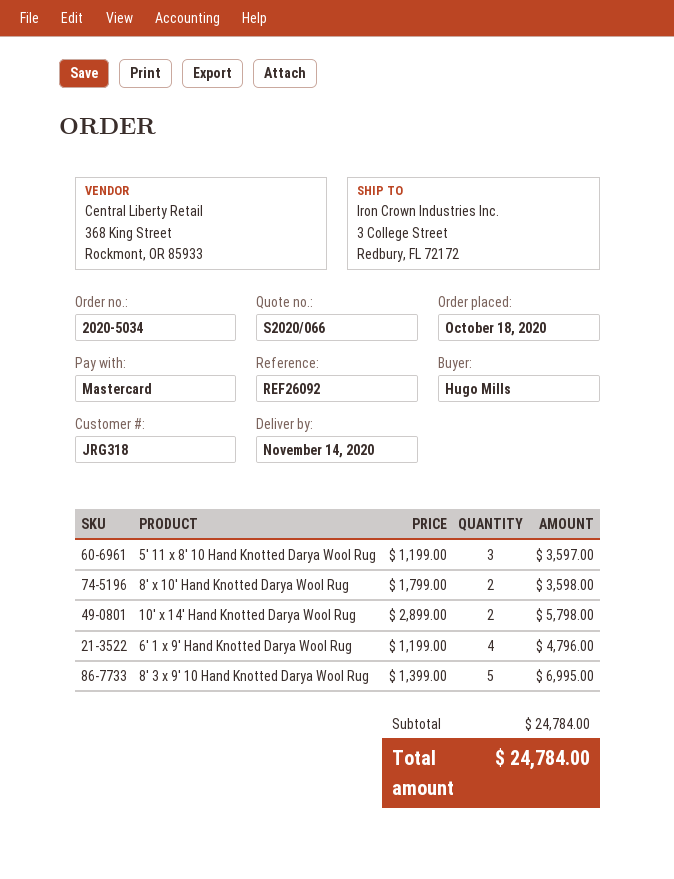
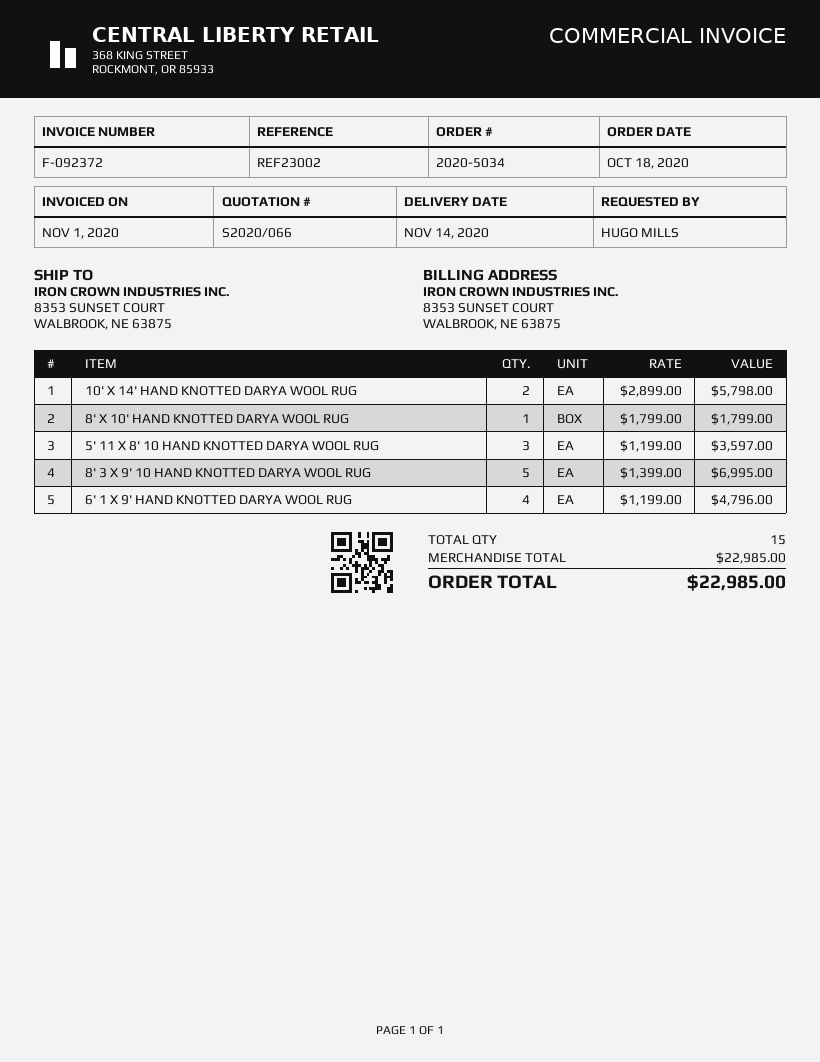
reference: REF26092 -> REF23002
ship to: 3 College Street, Redbury, FL 72172 -> 8353 SUNSET COURT, WALBROOK, NE 63875
8' x 10' Hand Knotted Darya Wool Rug: 2 x 1799.00 = 3598.00 -> 1 x 1799.00 = 1799.00
subtotal: 24784.00 -> 22985.00
total: 24784.00 -> 22985.00

